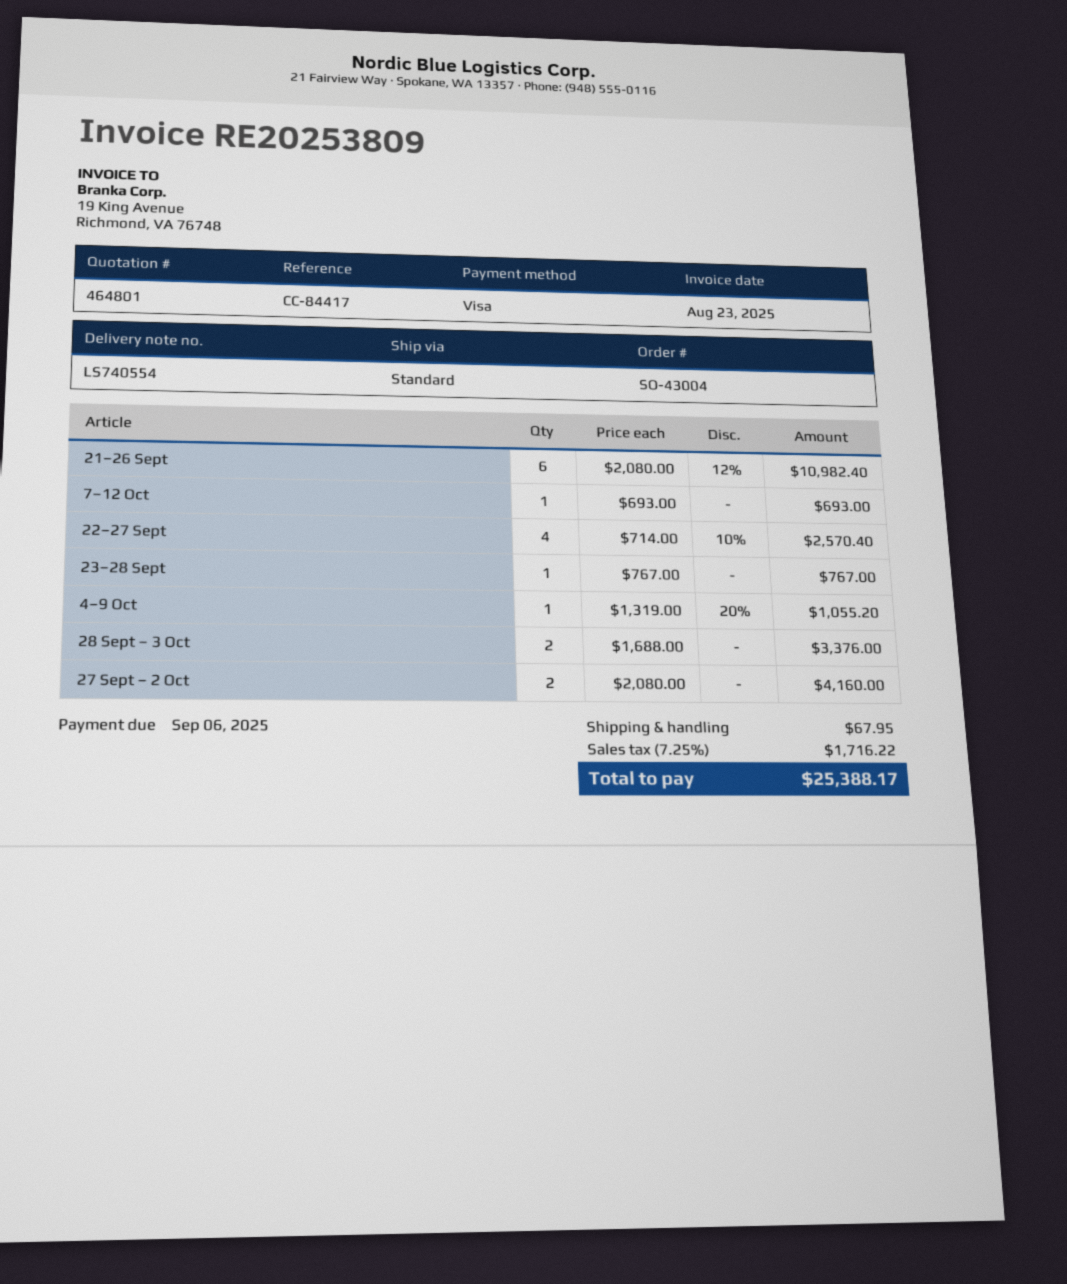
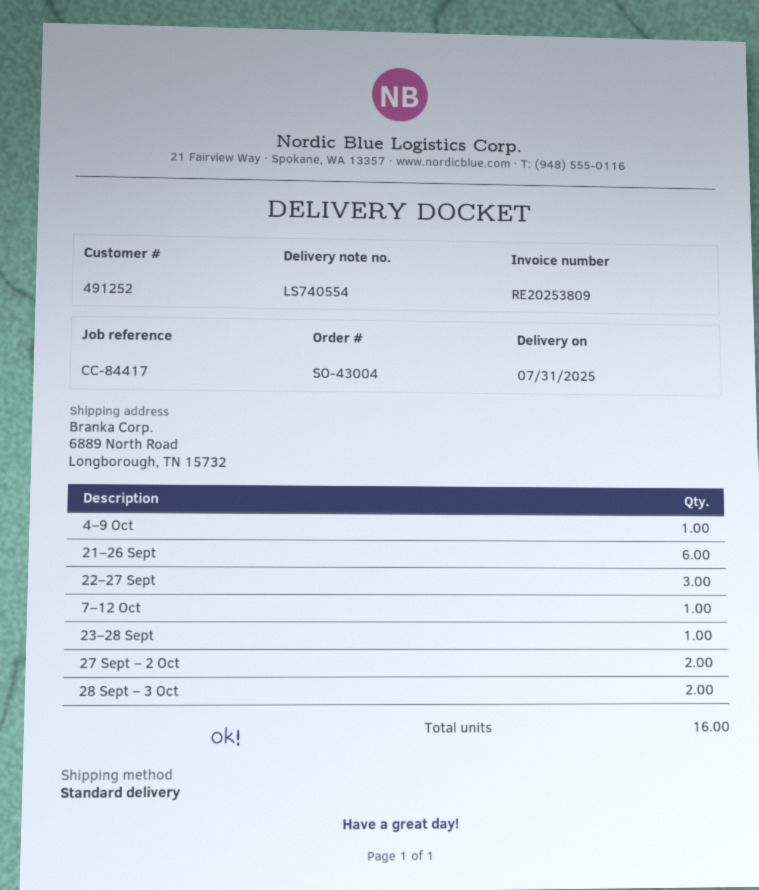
22–27 Sept: 4 -> 3

